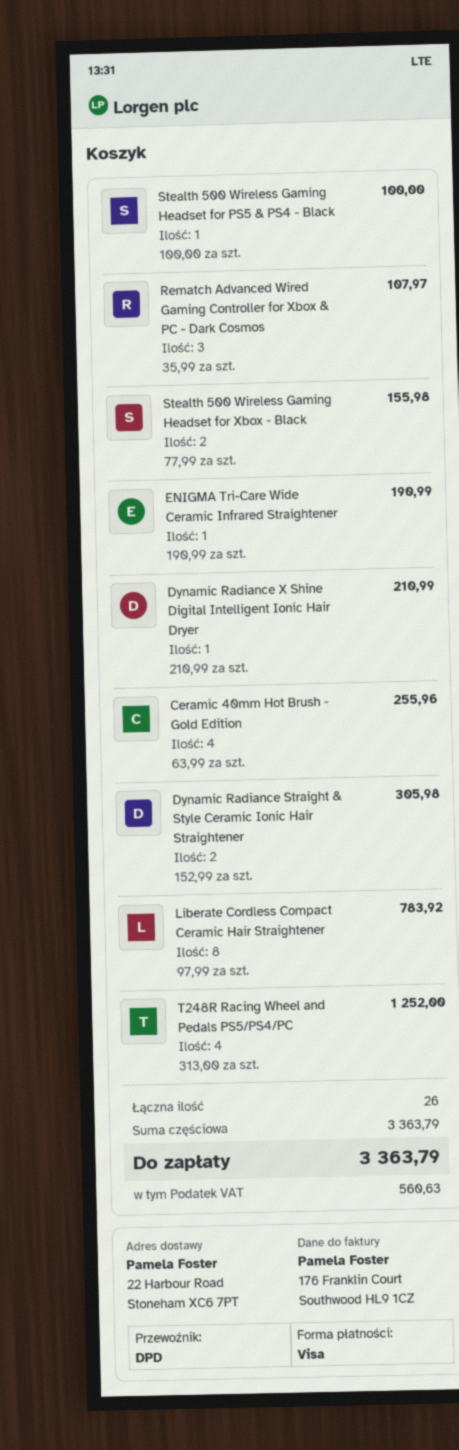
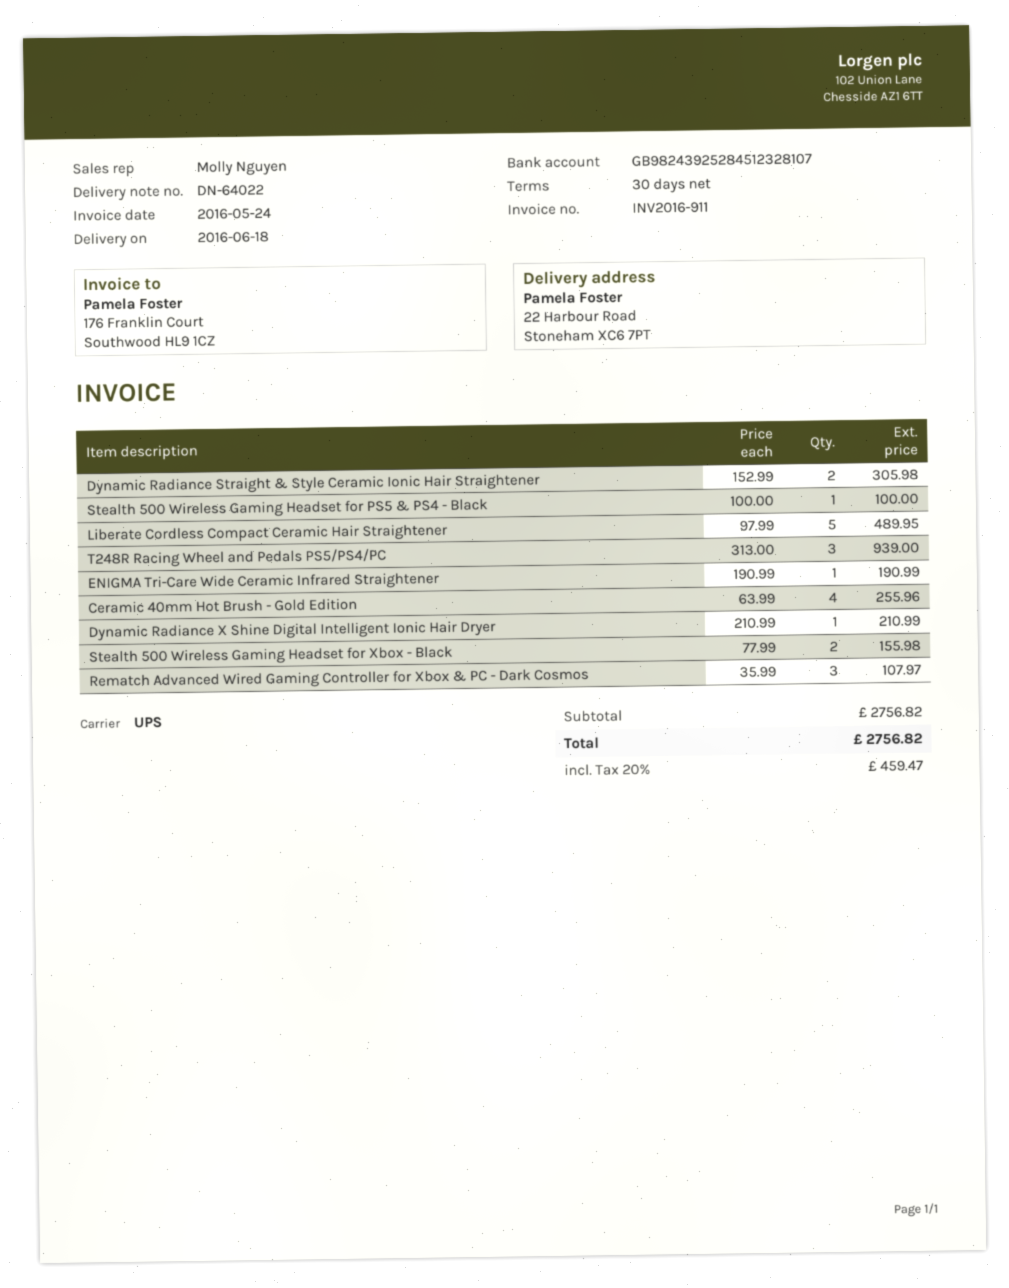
shipping method: DPD -> UPS
Liberate Cordless Compact Ceramic Hair Straightener: 8 x 97.99 = 783.92 -> 5 x 97.99 = 489.95
T248R Racing Wheel and Pedals PS5/PS4/PC: 4 x 313.00 = 1252.00 -> 3 x 313.00 = 939.00
subtotal: 3363.79 -> 2756.82
tax: 560.63 -> 459.47
total: 3363.79 -> 2756.82

